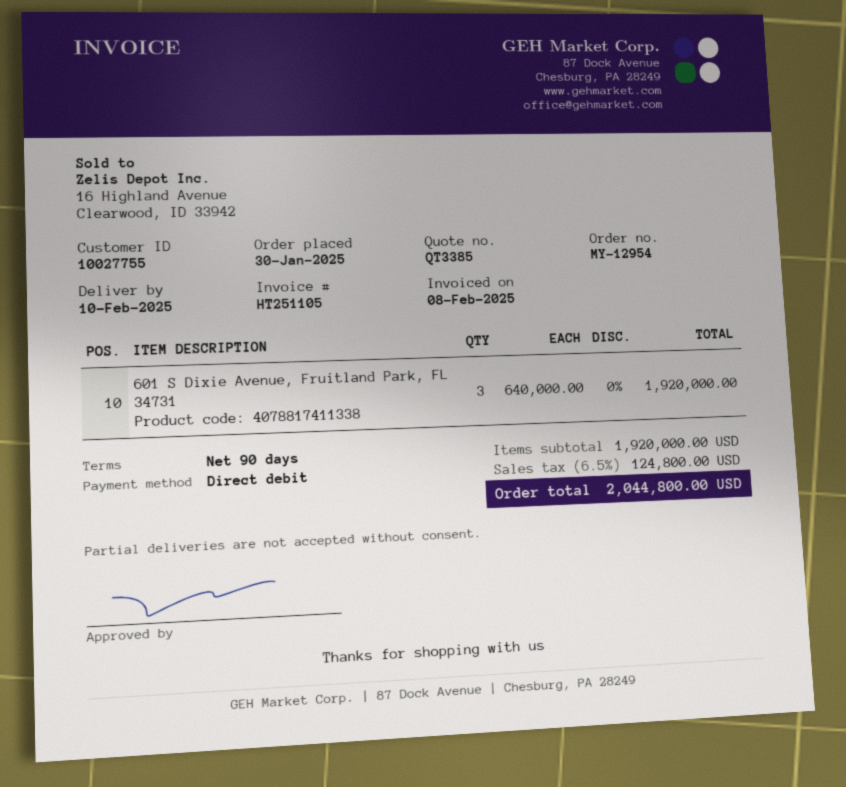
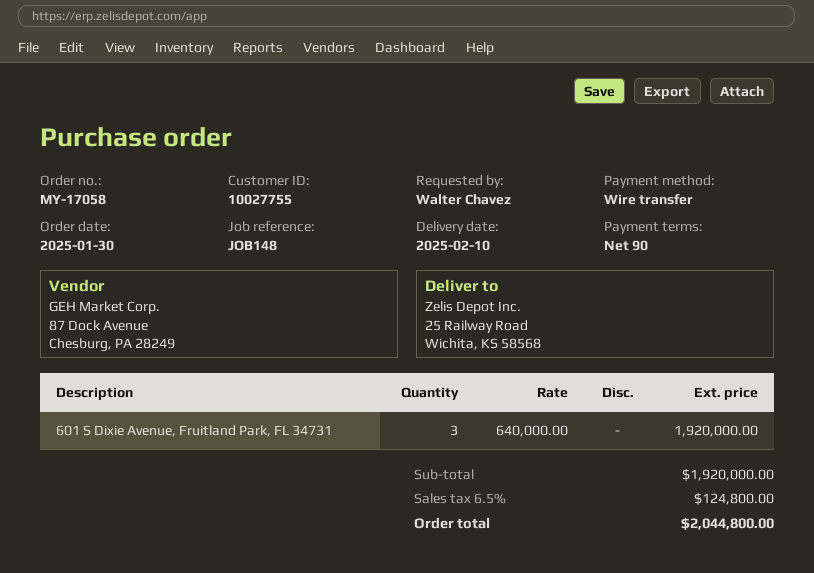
order number: MY-12954 -> MY-17058
payment method: direct debit -> bank transfer

